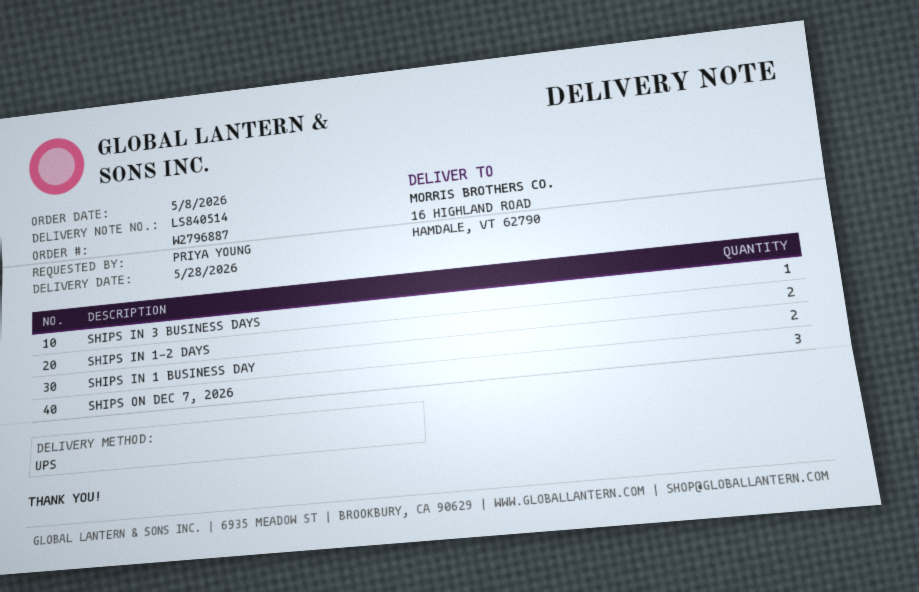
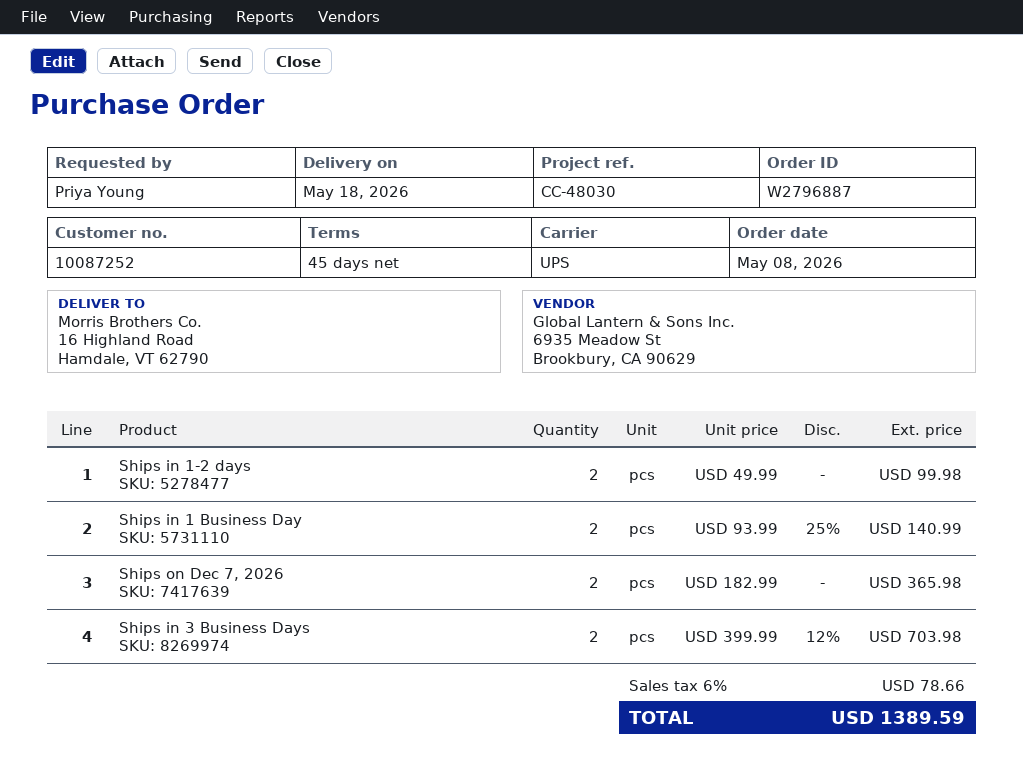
delivery date: 2026-05-28 -> 2026-05-18
SHIPS IN 3 BUSINESS DAYS: 1 -> 2
SHIPS ON DEC 7, 2026: 3 -> 2

